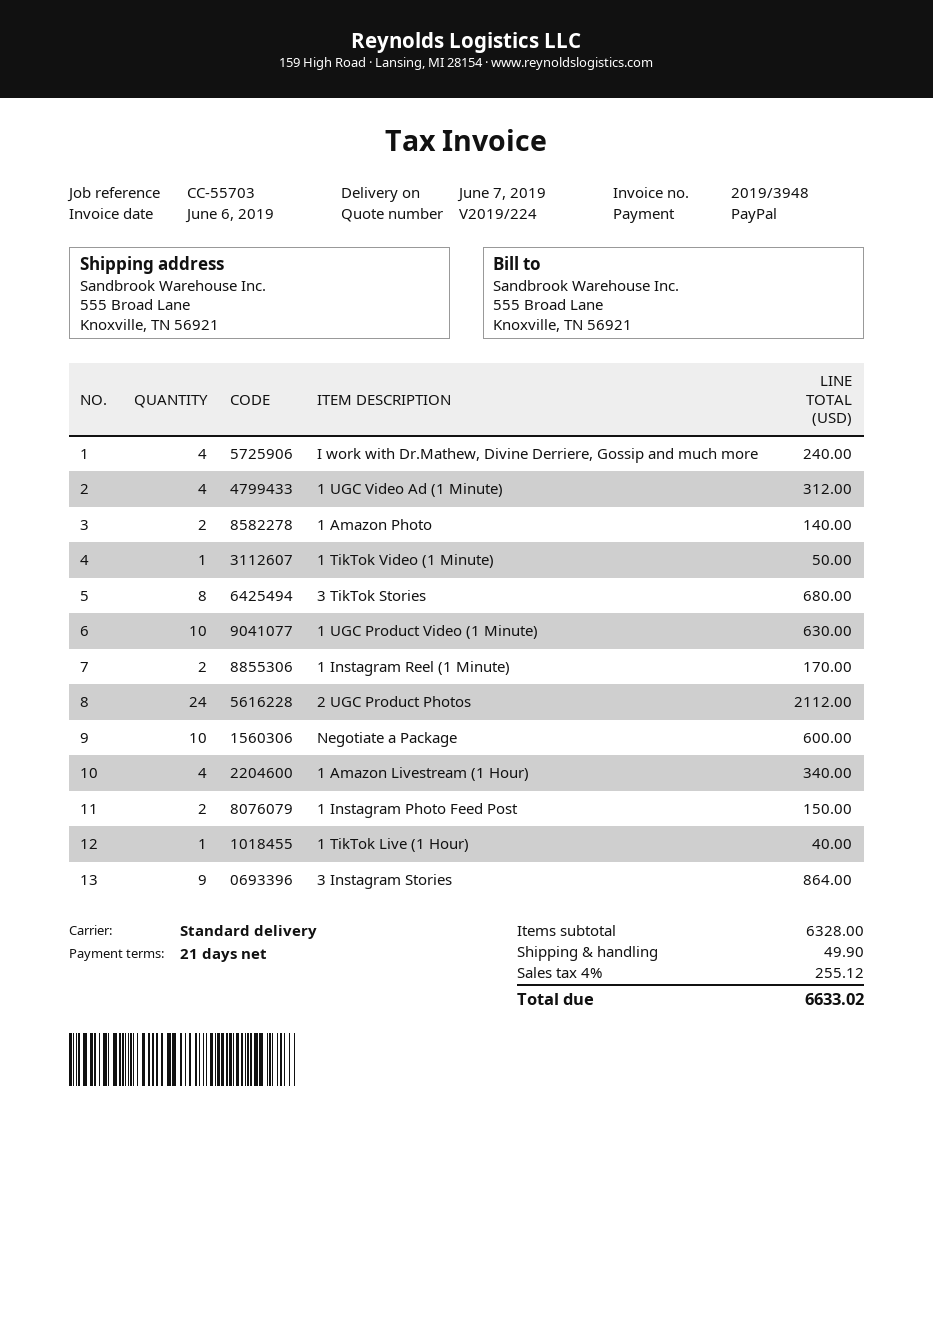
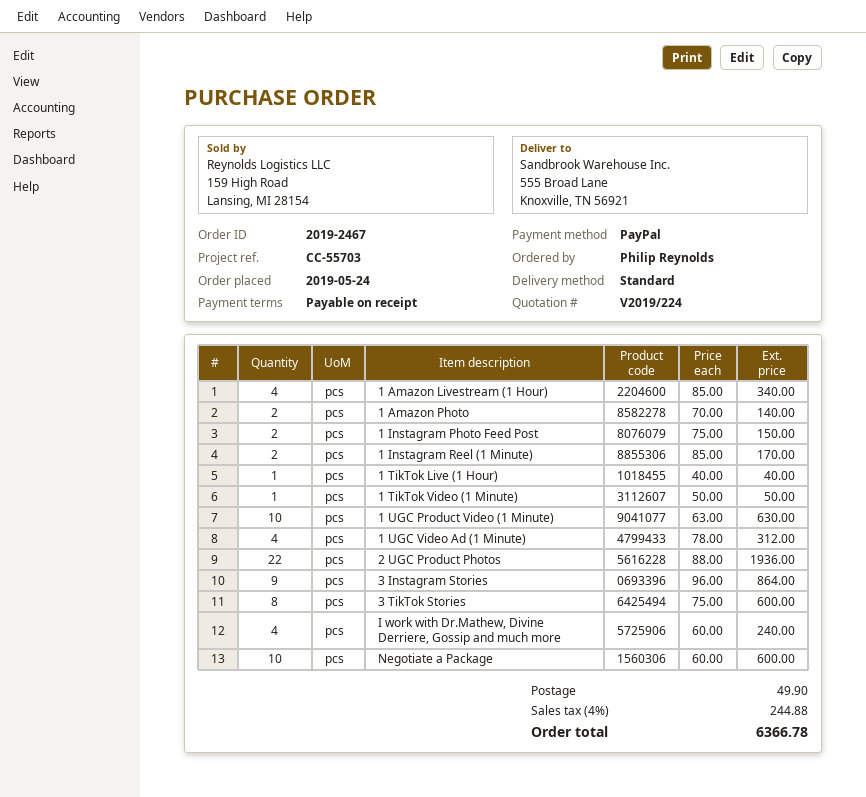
payment terms: 21 days -> on receipt
3 TikTok Stories: 8 for 680.00 -> 8 for 600.00
2 UGC Product Photos: 24 for 2112.00 -> 22 for 1936.00
tax: 4% = 255.12 -> 4% = 244.88
total: 6633.02 -> 6366.78

